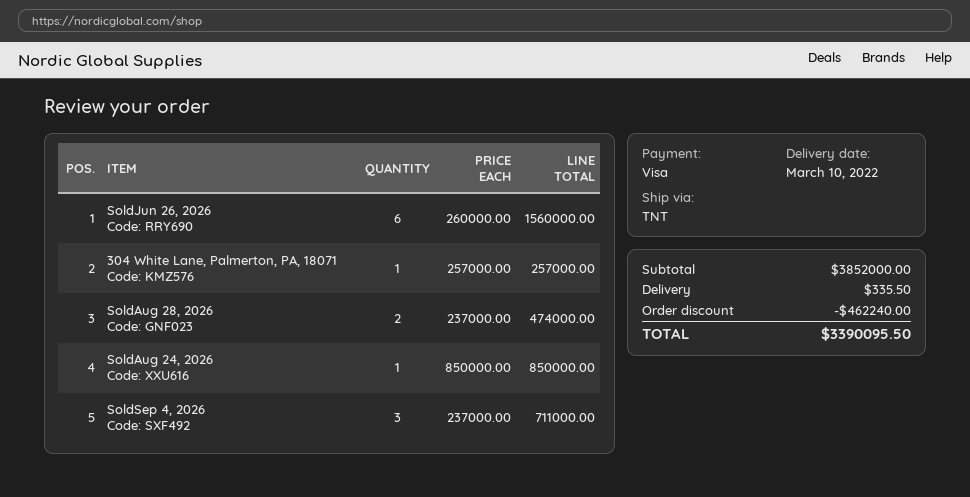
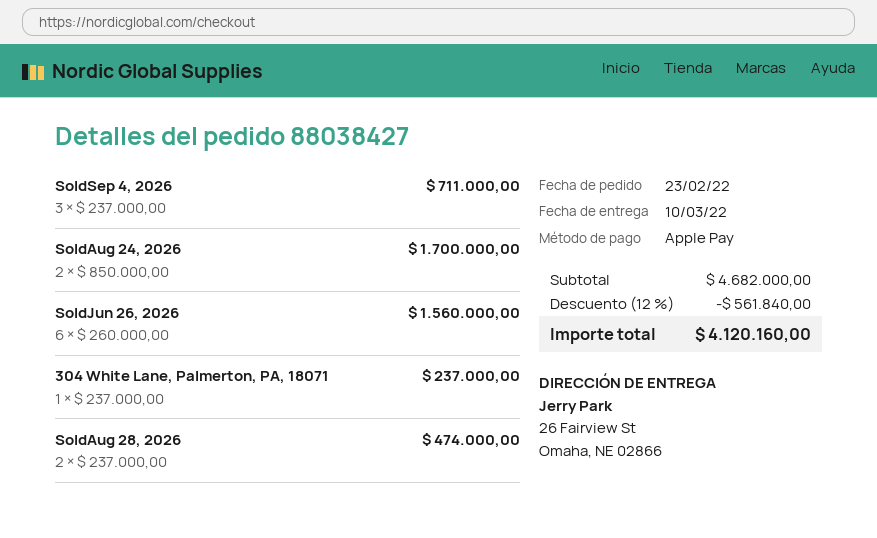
payment method: Visa -> Apple Pay
304 White Lane, Palmerton, PA, 18071: 1 x 257000.00 = 257000.00 -> 1 x 237000.00 = 237000.00
SoldAug 24, 2026: 1 x 850000.00 = 850000.00 -> 2 x 850000.00 = 1700000.00
subtotal: 3852000.00 -> 4682000.00
discount: 462240.00 -> 561840.00
shipping: 335.50 -> none
total: 3390095.50 -> 4120160.00

